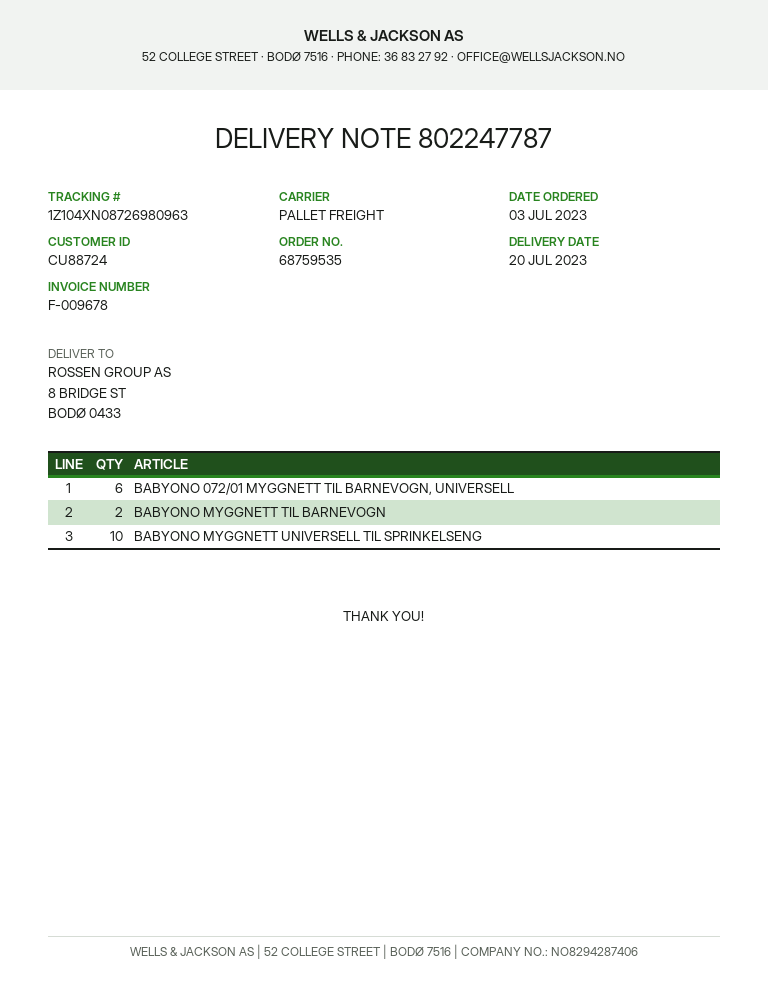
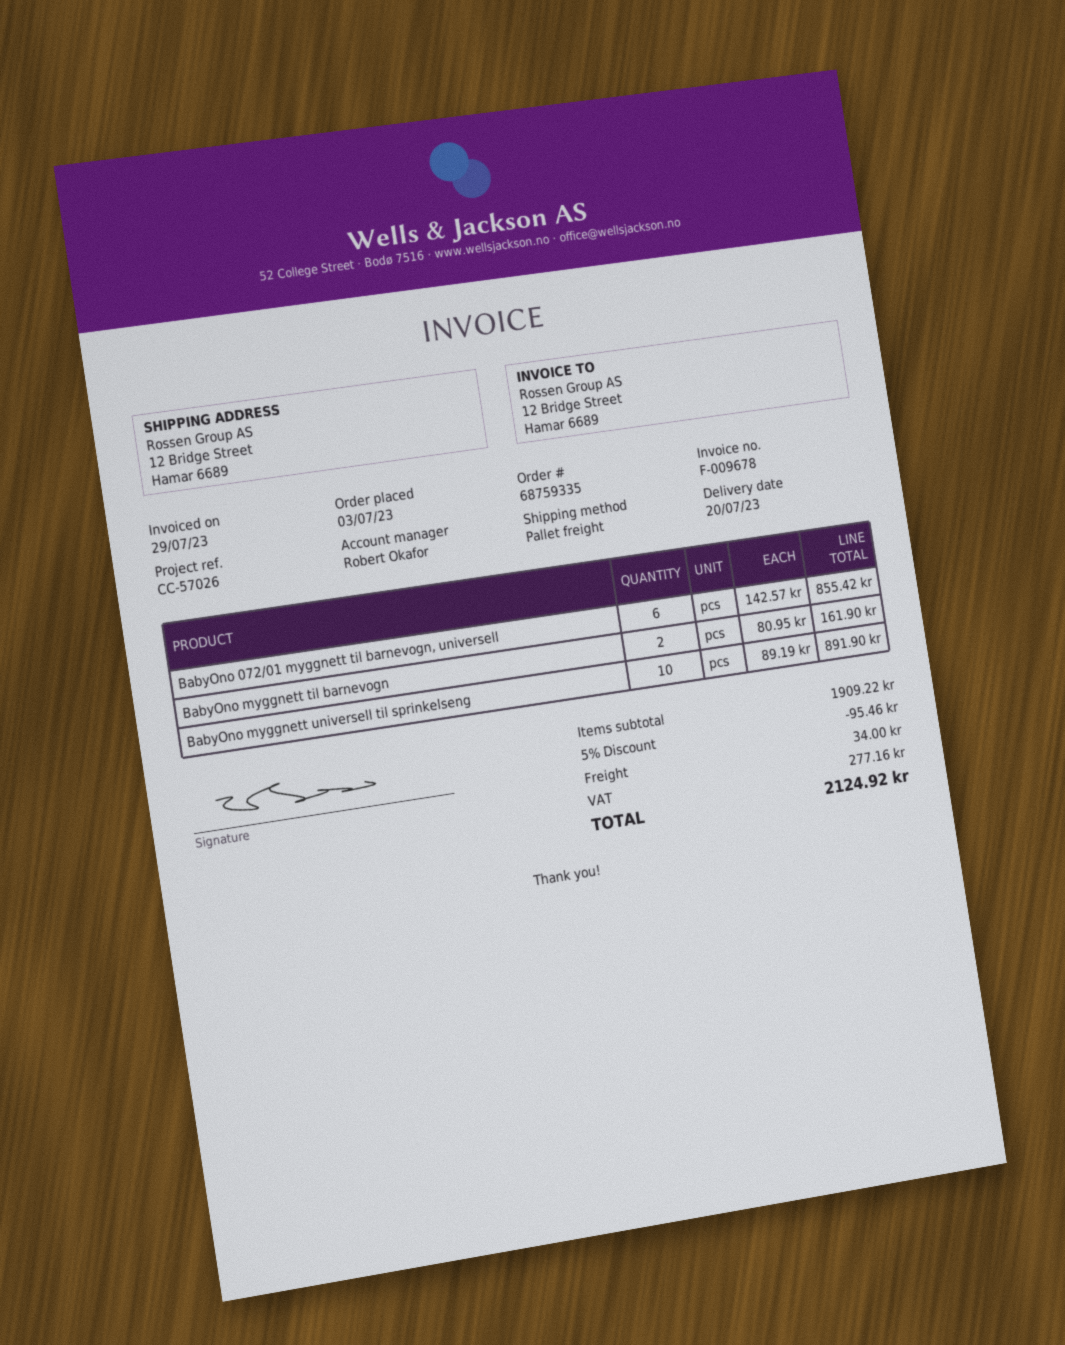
order number: 68759535 -> 68759335
ship to: 8 BRIDGE ST, BODØ 0433 -> 12 Bridge Street, Hamar 6689

